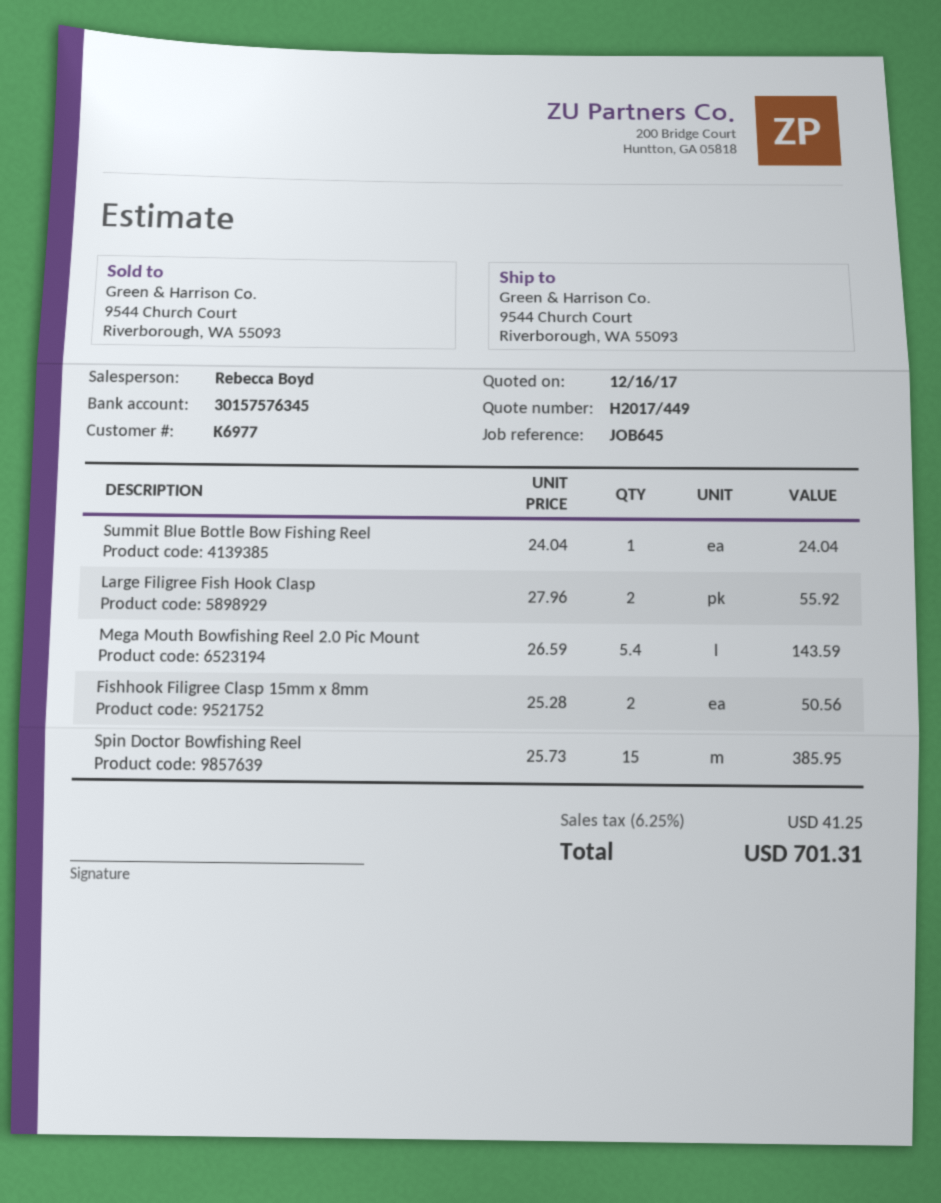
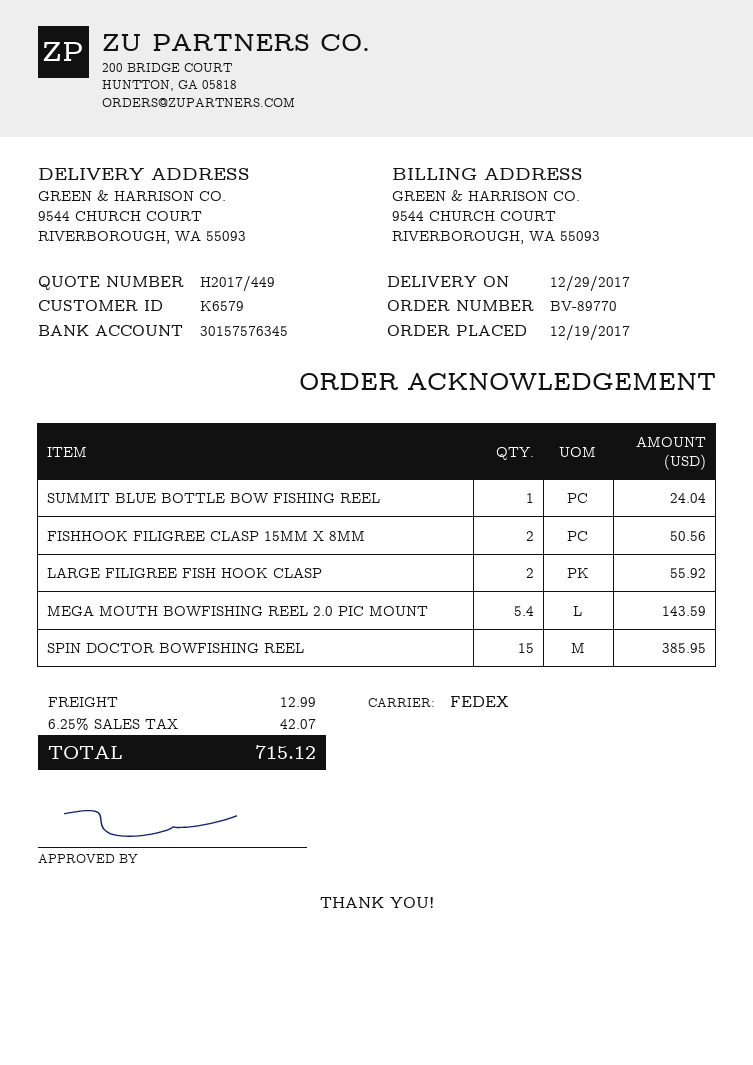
customer number: K6977 -> K6579
shipping: none -> 12.99
tax: 6.25% = 41.25 -> 6.25% = 42.07
total: 701.31 -> 715.12

